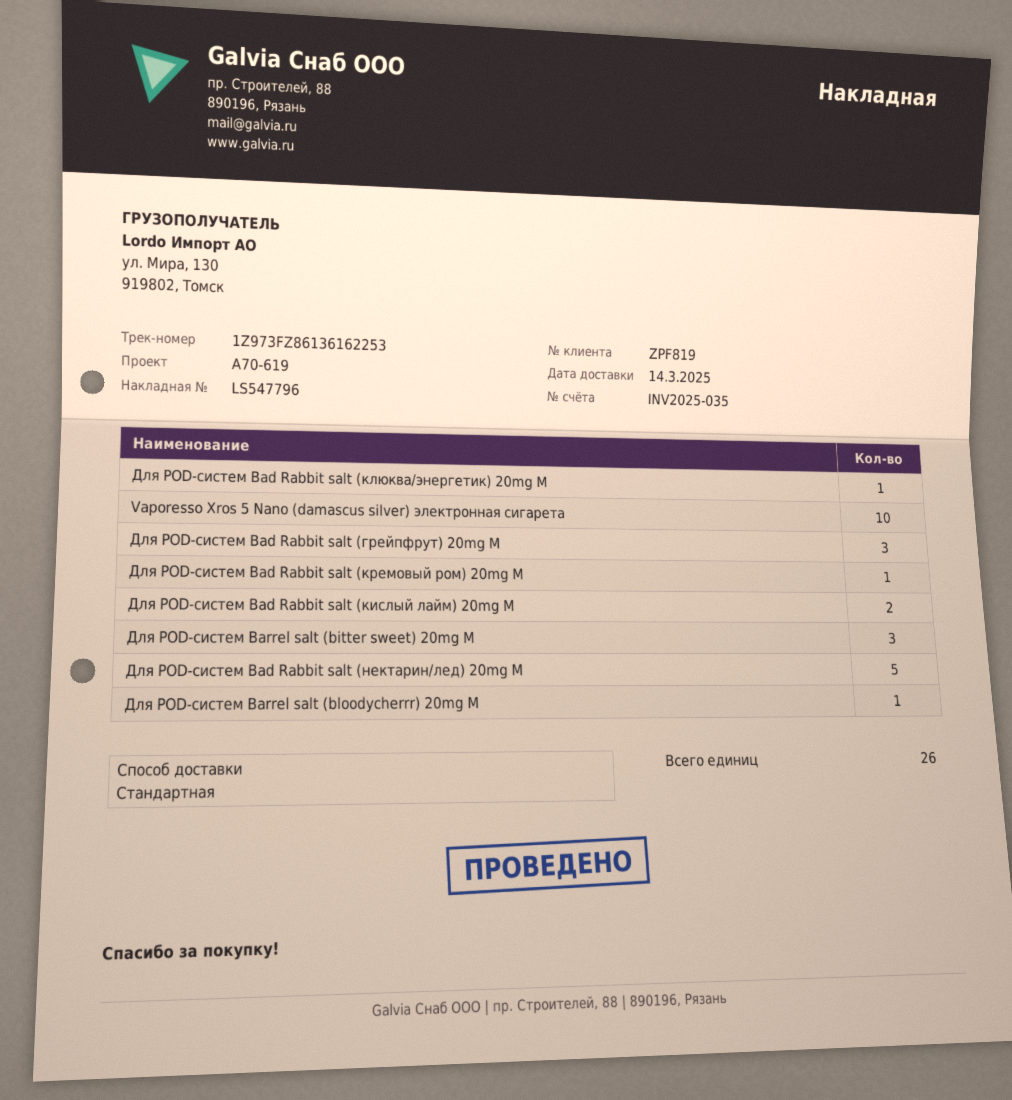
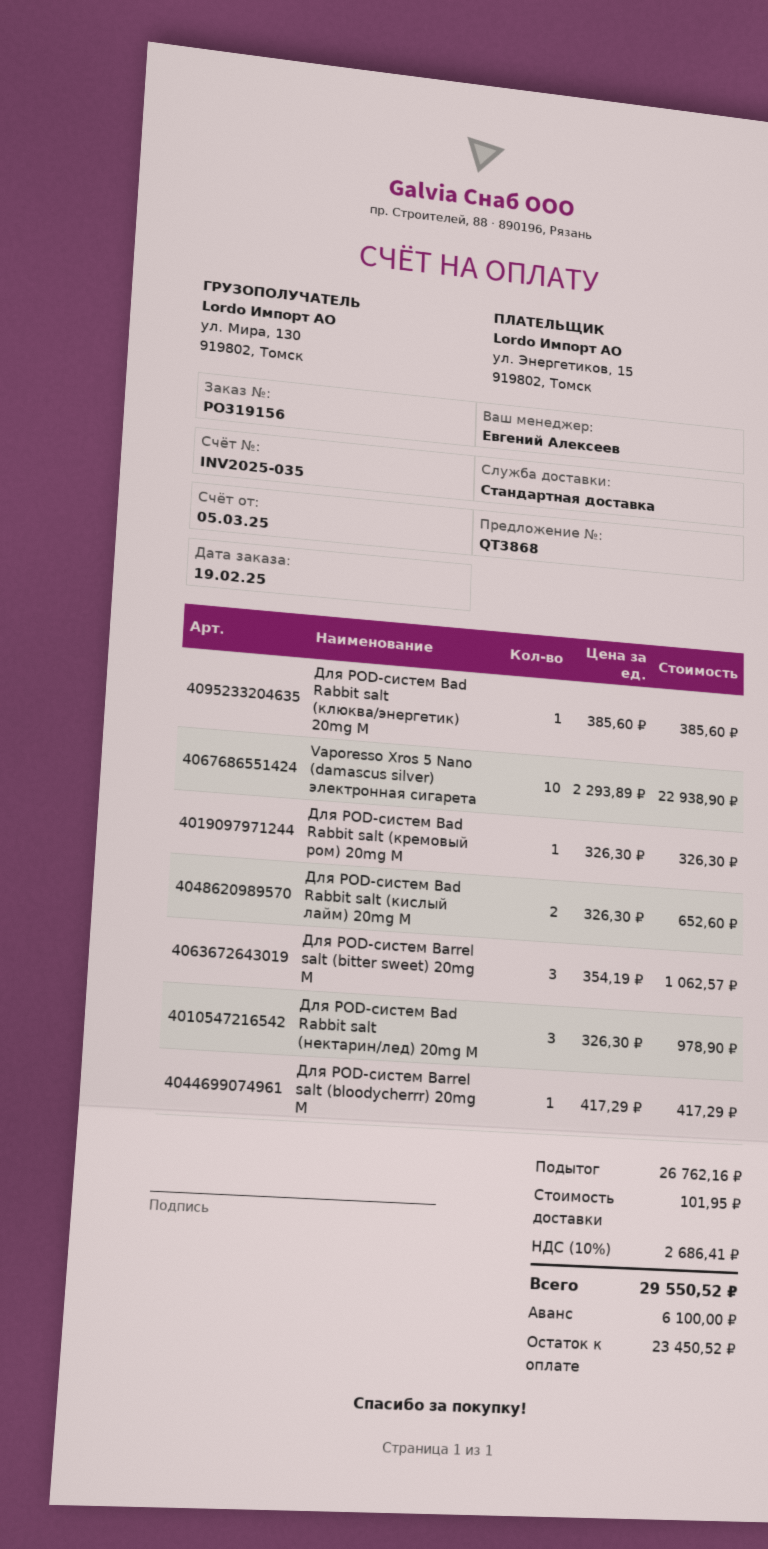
Для POD-систем Bad Rabbit salt (грейпфрут) 20mg M: 3 -> none
Для POD-систем Bad Rabbit salt (нектарин/лед) 20mg M: 5 -> 3

